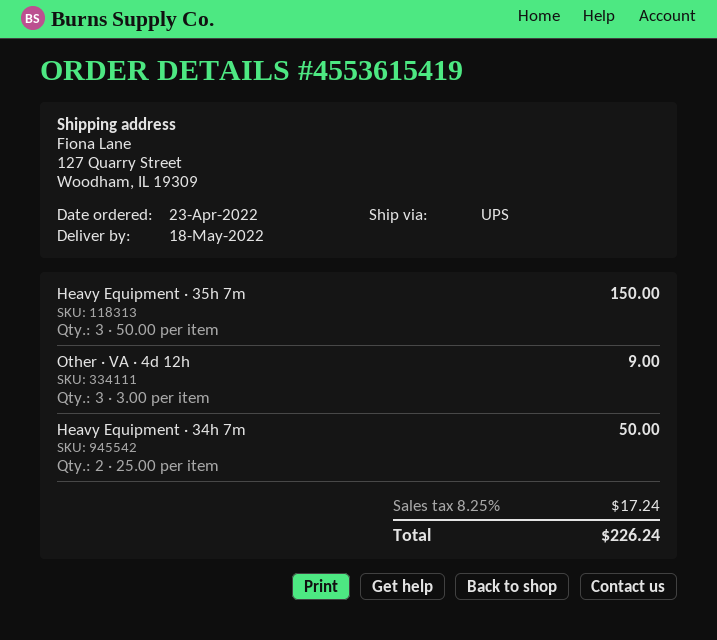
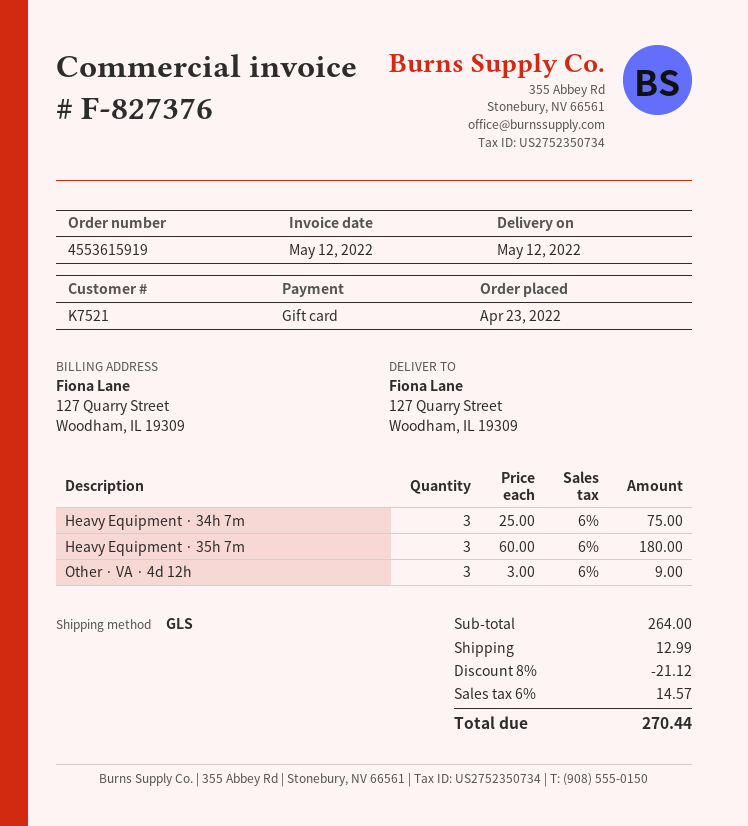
order number: 4553615419 -> 4553615919
delivery date: 2022-05-18 -> 2022-05-12
shipping method: UPS -> GLS
Heavy Equipment · 35h 7m: 3 x 50.00 = 150.00 -> 3 x 60.00 = 180.00
Heavy Equipment · 34h 7m: 2 x 25.00 = 50.00 -> 3 x 25.00 = 75.00
discount: none -> 8% = 21.12
shipping: none -> 12.99
tax: 8.25% = 17.24 -> 6% = 14.57
total: 226.24 -> 270.44

